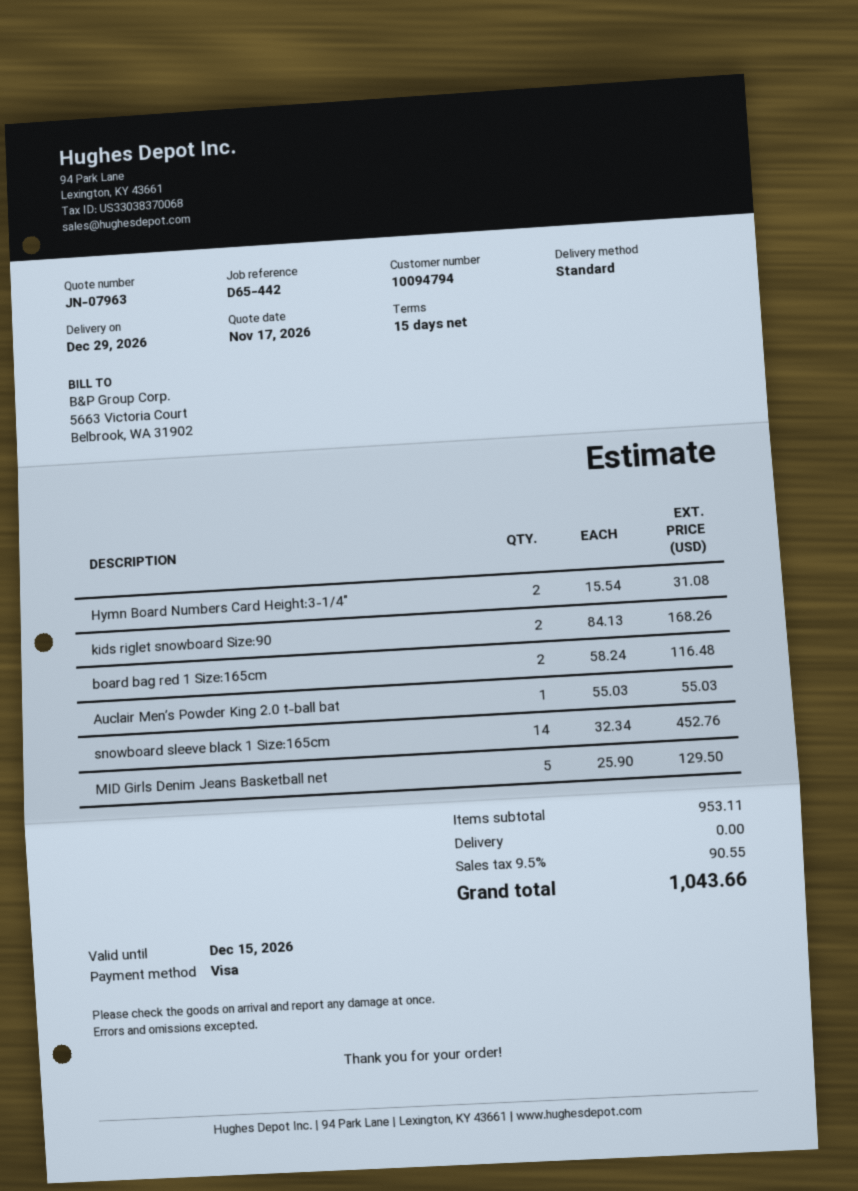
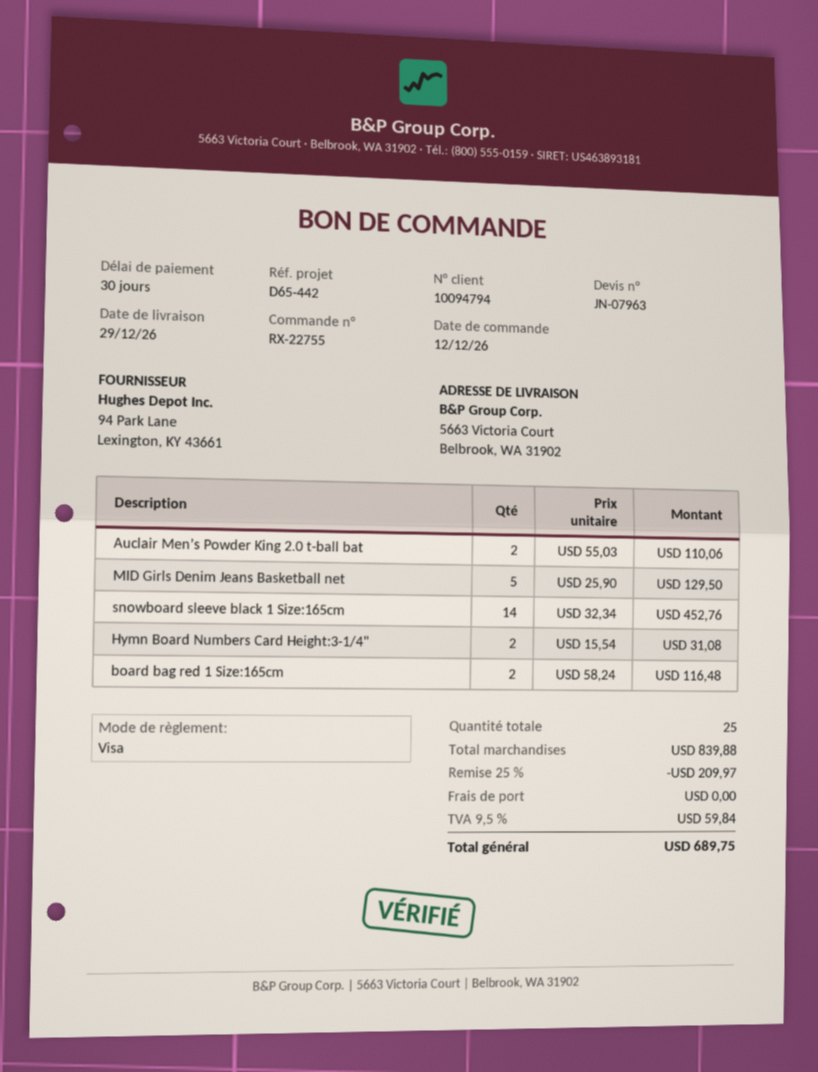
payment terms: 15 days -> 30 days
kids riglet snowboard Size:90: 2 x 84.13 = 168.26 -> none
Auclair Men’s Powder King 2.0 t-ball bat: 1 x 55.03 = 55.03 -> 2 x 55.03 = 110.06
subtotal: 953.11 -> 839.88
discount: none -> 25% = 209.97
tax: 9.5% = 90.55 -> 9.5% = 59.84
total: 1043.66 -> 689.75

